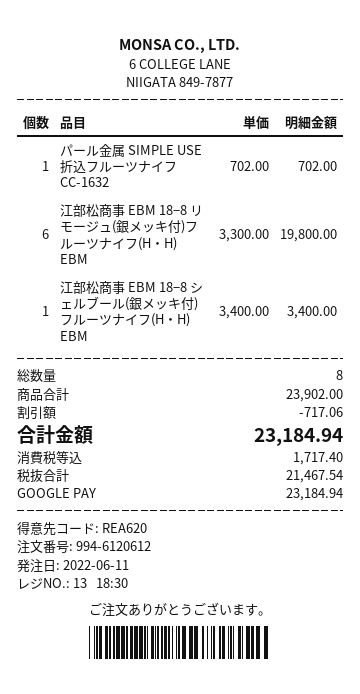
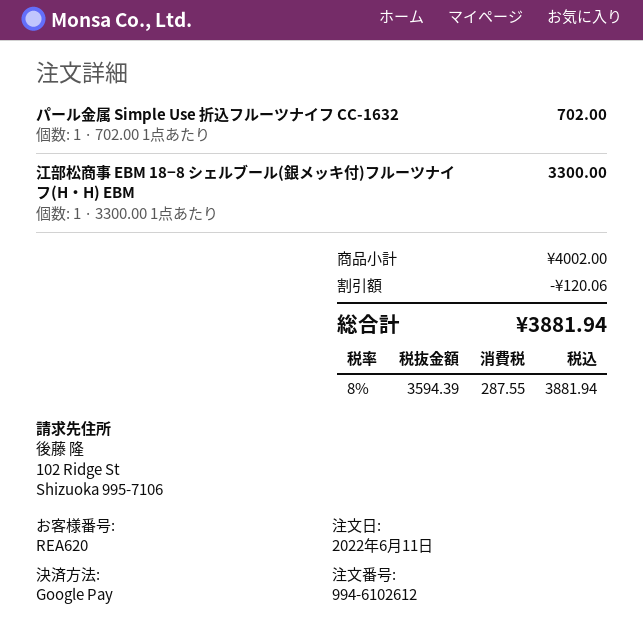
order number: 994-6120612 -> 994-6102612
江部松商事 EBM 18−8 リモージュ(銀メッキ付)フルーツナイフ(H・H) EBM: 6 x 3300.00 = 19800.00 -> none
江部松商事 EBM 18−8 シェルブール(銀メッキ付)フルーツナイフ(H・H) EBM: 1 x 3400.00 = 3400.00 -> 1 x 3300.00 = 3300.00
subtotal: 23902.00 -> 4002.00
discount: 717.06 -> 120.06
net: 21467.54 -> 3594.39
tax: 1717.40 -> 287.55
total: 23184.94 -> 3881.94

